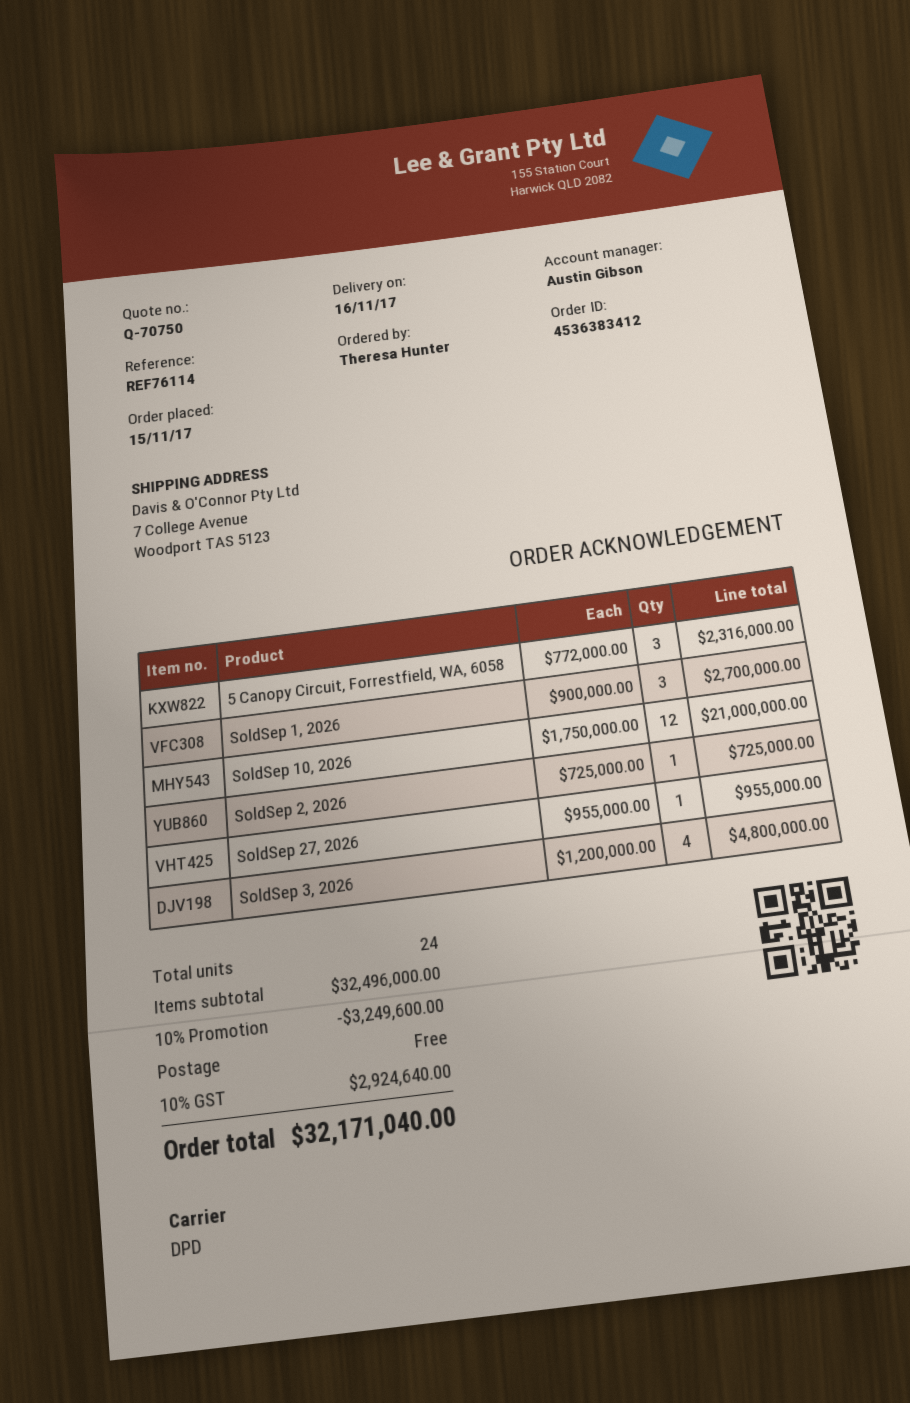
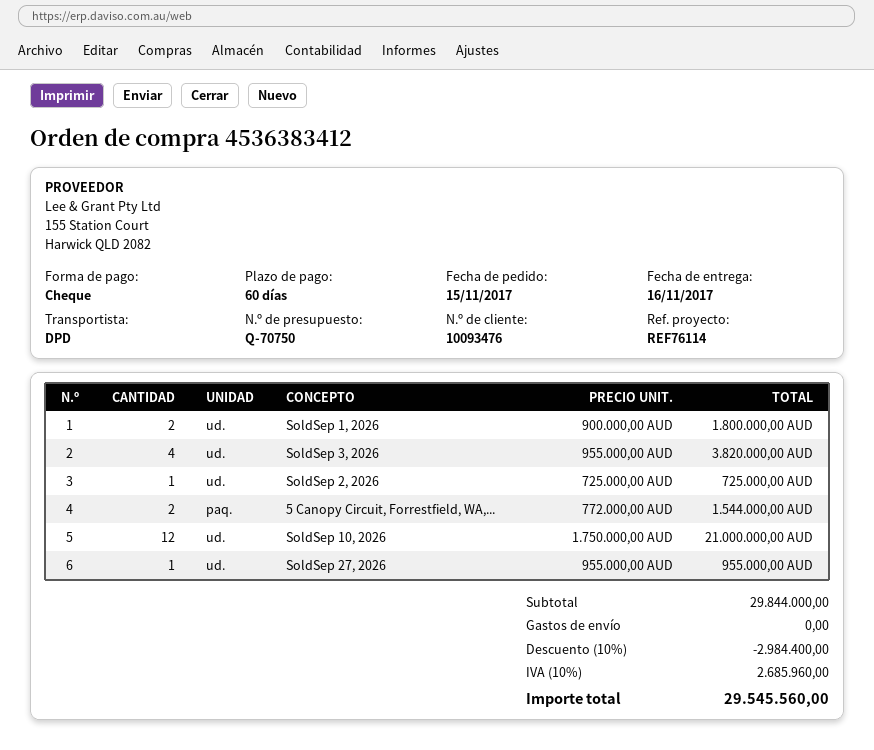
5 Canopy Circuit, Forrestfield, WA, 6058: 3 x 772000.00 = 2316000.00 -> 2 x 772000.00 = 1544000.00
SoldSep 1, 2026: 3 x 900000.00 = 2700000.00 -> 2 x 900000.00 = 1800000.00
SoldSep 3, 2026: 4 x 1200000.00 = 4800000.00 -> 4 x 955000.00 = 3820000.00
subtotal: 32496000.00 -> 29844000.00
discount: 10% = 3249600.00 -> 10% = 2984400.00
tax: 10% = 2924640.00 -> 10% = 2685960.00
total: 32171040.00 -> 29545560.00

